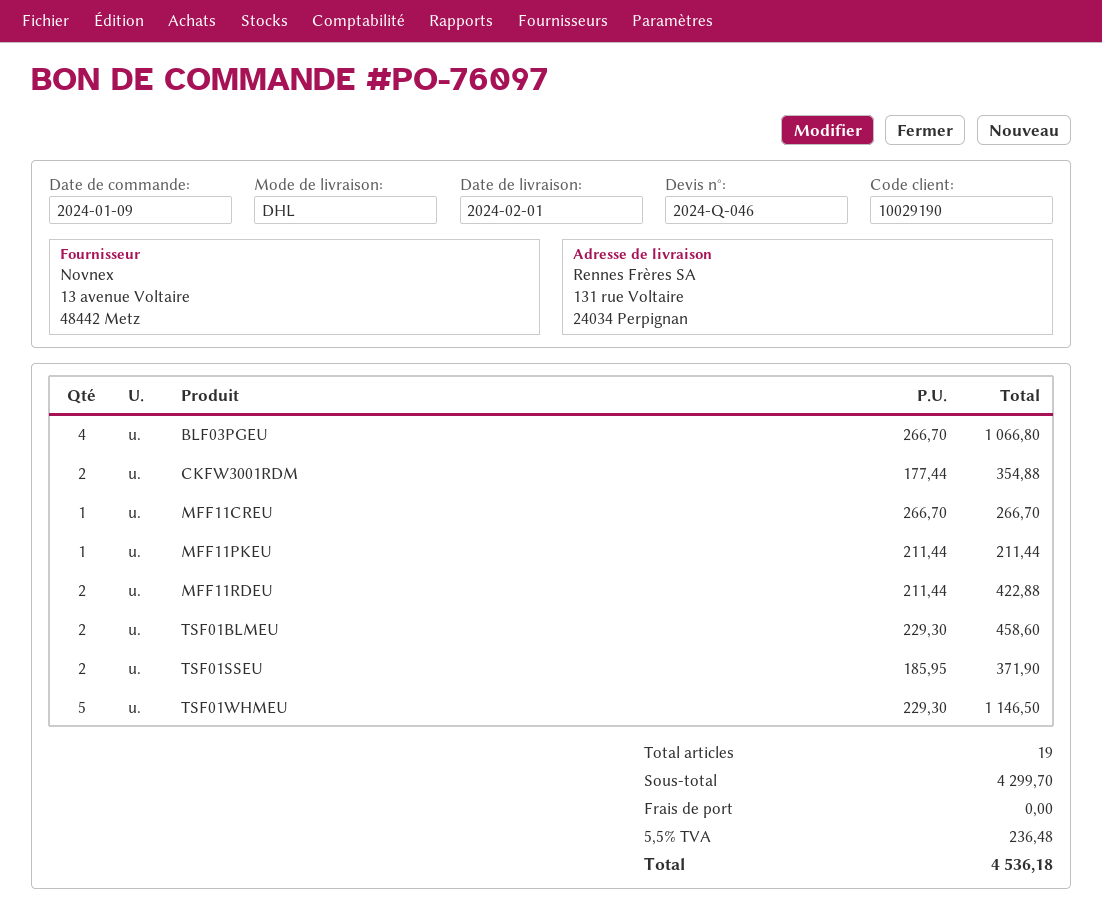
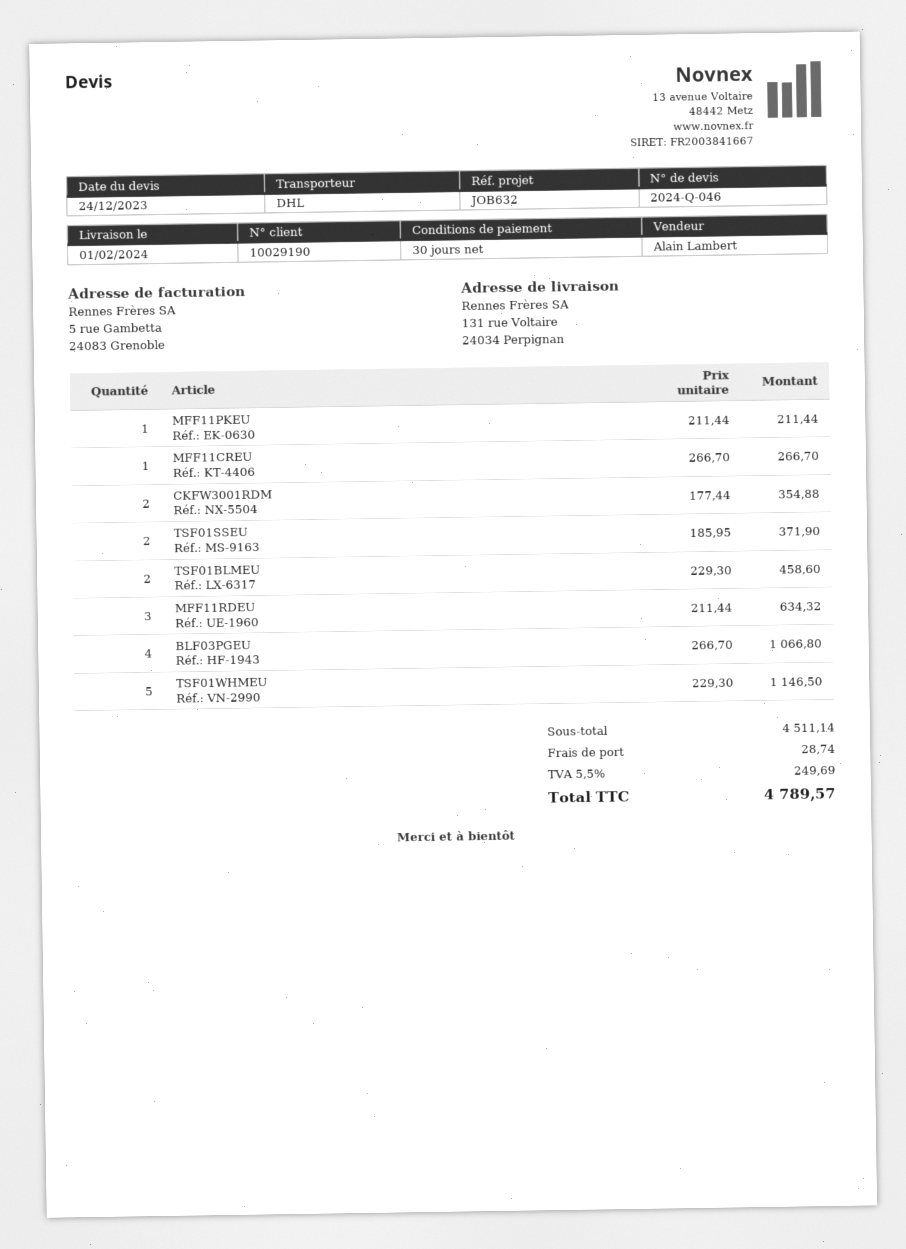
MFF11RDEU: 2 x 211.44 = 422.88 -> 3 x 211.44 = 634.32
subtotal: 4299.70 -> 4511.14
shipping: 0.00 -> 28.74
tax: 5.5% = 236.48 -> 5.5% = 249.69
total: 4536.18 -> 4789.57

